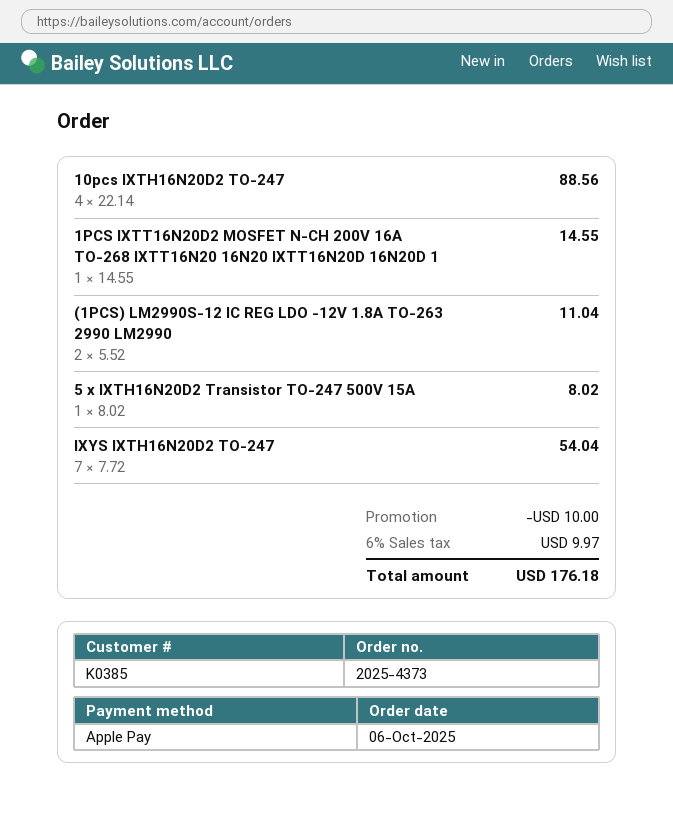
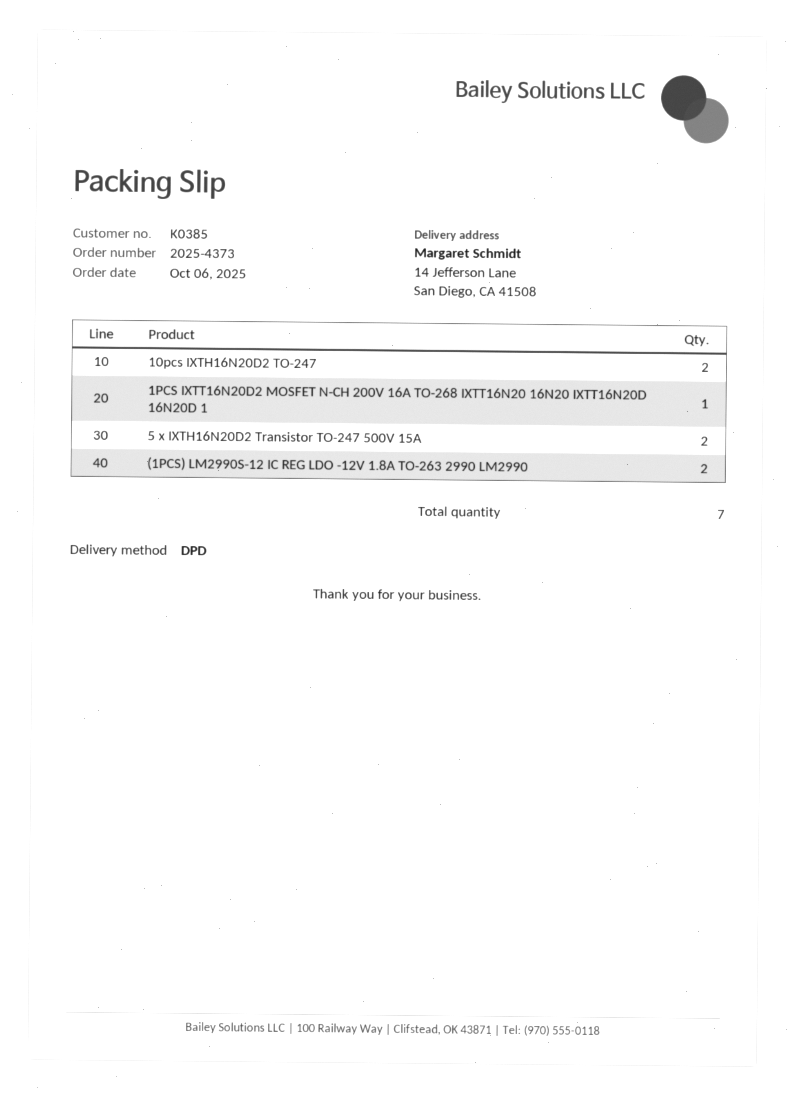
10pcs IXTH16N20D2 TO-247: 4 -> 2
5 x IXTH16N20D2 Transistor TO-247 500V 15A: 1 -> 2
IXYS IXTH16N20D2 TO-247: 7 -> none

